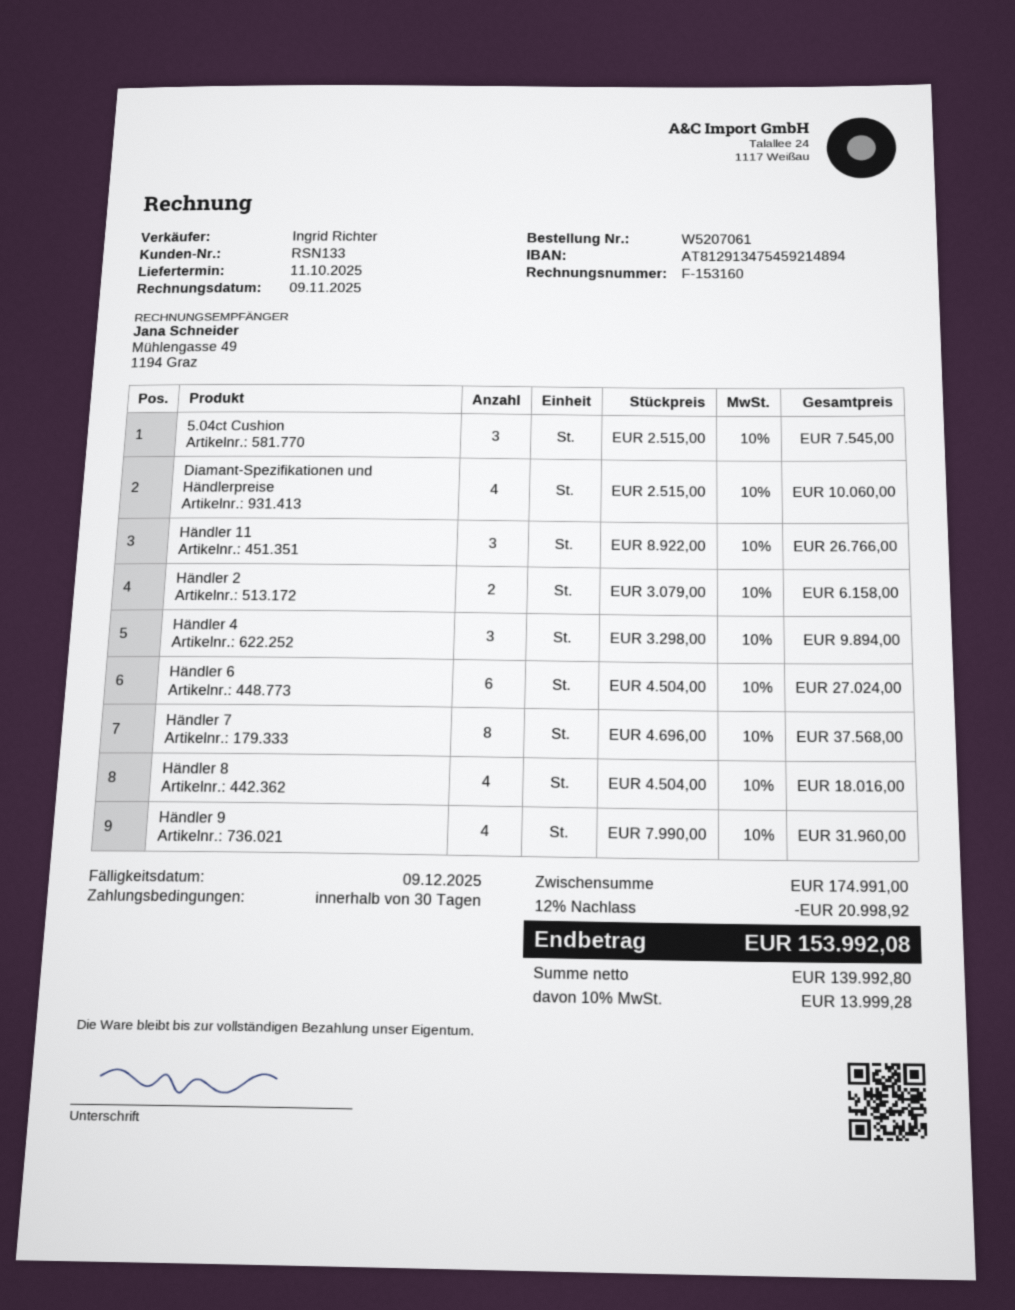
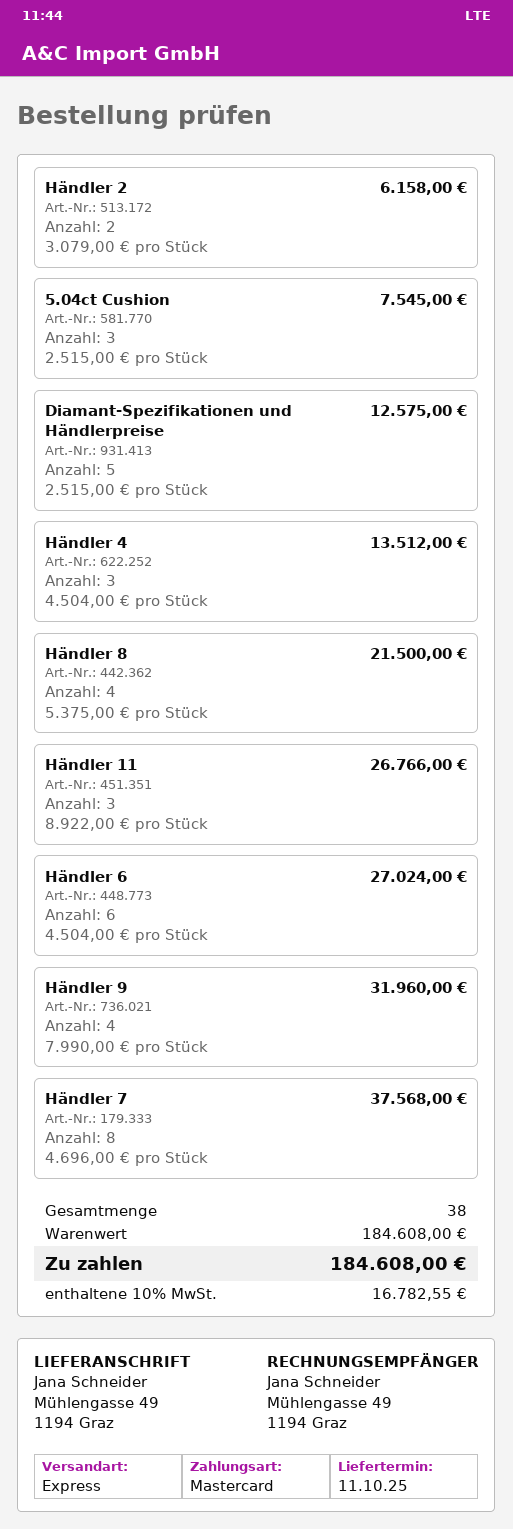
Diamant-Spezifikationen und Händlerpreise: 4 x 2515.00 = 10060.00 -> 5 x 2515.00 = 12575.00
Händler 4: 3 x 3298.00 = 9894.00 -> 3 x 4504.00 = 13512.00
Händler 8: 4 x 4504.00 = 18016.00 -> 4 x 5375.00 = 21500.00
subtotal: 174991.00 -> 184608.00
discount: 12% = 20998.92 -> none
tax: 10% = 13999.28 -> 10% = 16782.55
total: 153992.08 -> 184608.00

